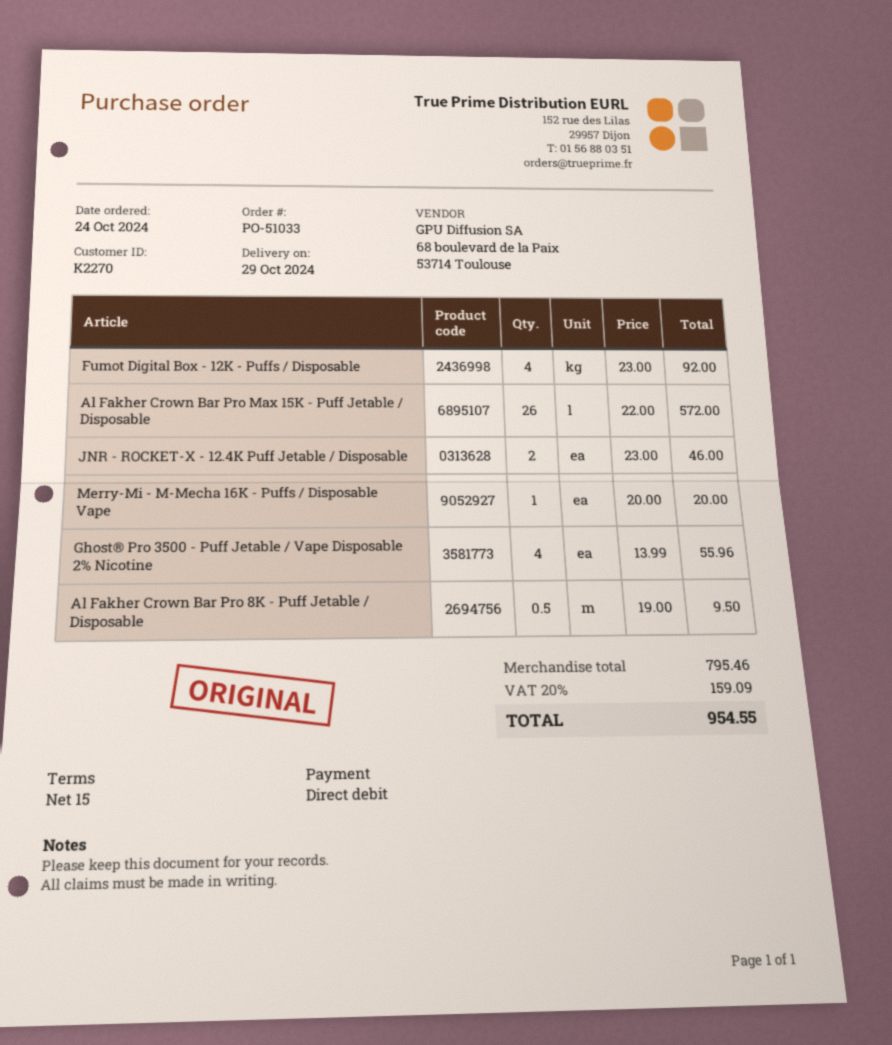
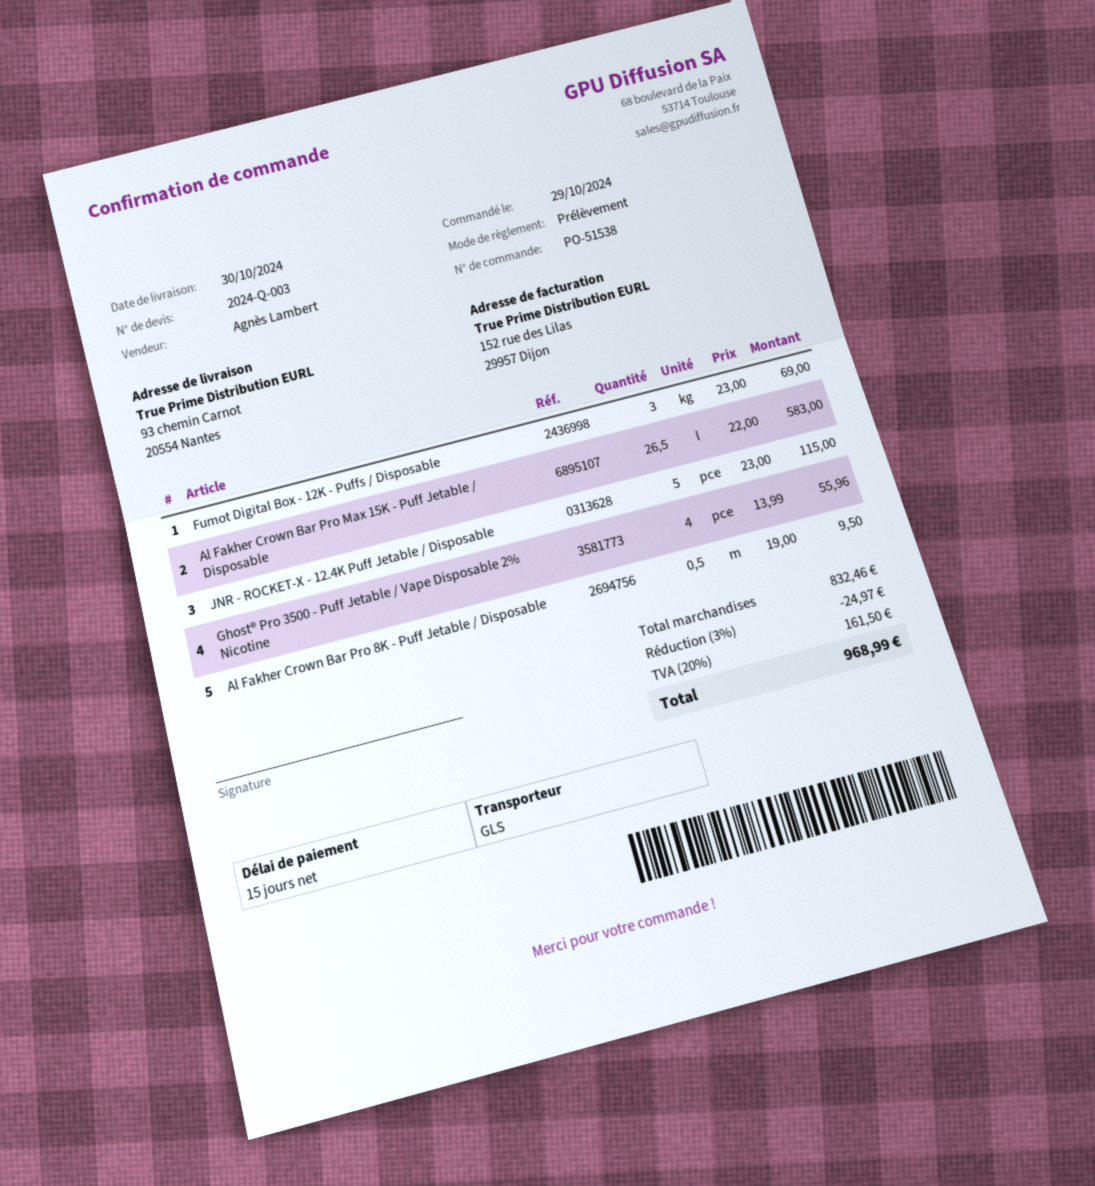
order number: PO-51033 -> PO-51538
order date: 2024-10-24 -> 2024-10-29
delivery date: 2024-10-29 -> 2024-10-30
Fumot Digital Box - 12K - Puffs / Disposable: 4 x 23.00 = 92.00 -> 3 x 23.00 = 69.00
Al Fakher Crown Bar Pro Max 15K - Puff Jetable / Disposable: 26 x 22.00 = 572.00 -> 26.5 x 22.00 = 583.00
JNR - ROCKET-X - 12.4K Puff Jetable / Disposable: 2 x 23.00 = 46.00 -> 5 x 23.00 = 115.00
Merry-Mi - M-Mecha 16K - Puffs / Disposable Vape: 1 x 20.00 = 20.00 -> none
subtotal: 795.46 -> 832.46
discount: none -> 3% = 24.97
tax: 20% = 159.09 -> 20% = 161.50
total: 954.55 -> 968.99

